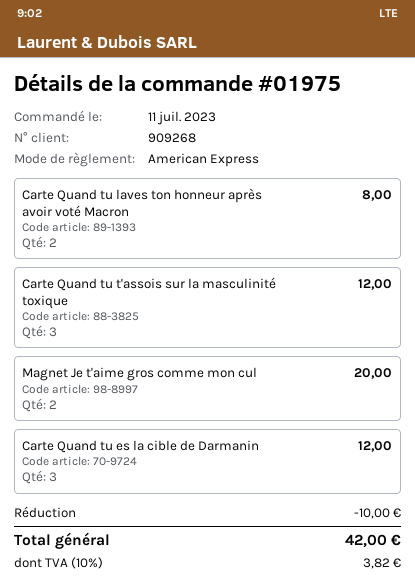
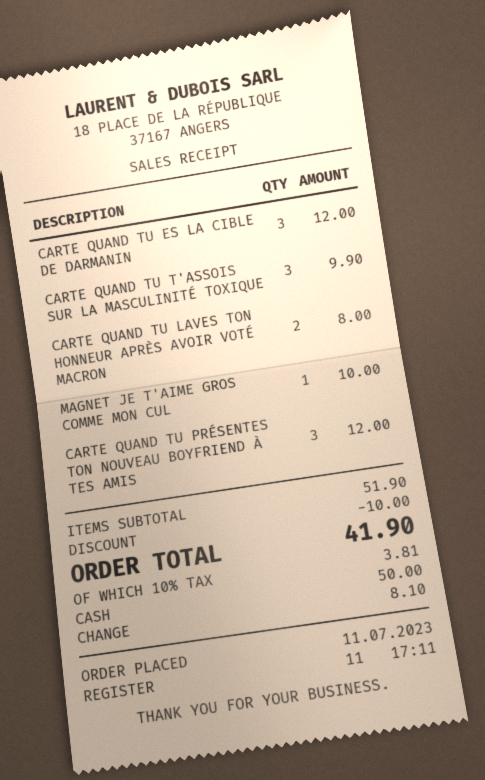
payment method: American Express -> cash
Carte Quand tu t'assois sur la masculinité toxique: 3 for 12.00 -> 3 for 9.90
Magnet Je t'aime gros comme mon cul: 2 for 20.00 -> 1 for 10.00
CARTE QUAND TU PRÉSENTES TON NOUVEAU BOYFRIEND À TES AMIS: none -> 3 for 12.00
tax: 10% = 3.82 -> 10% = 3.81
total: 42.00 -> 41.90

